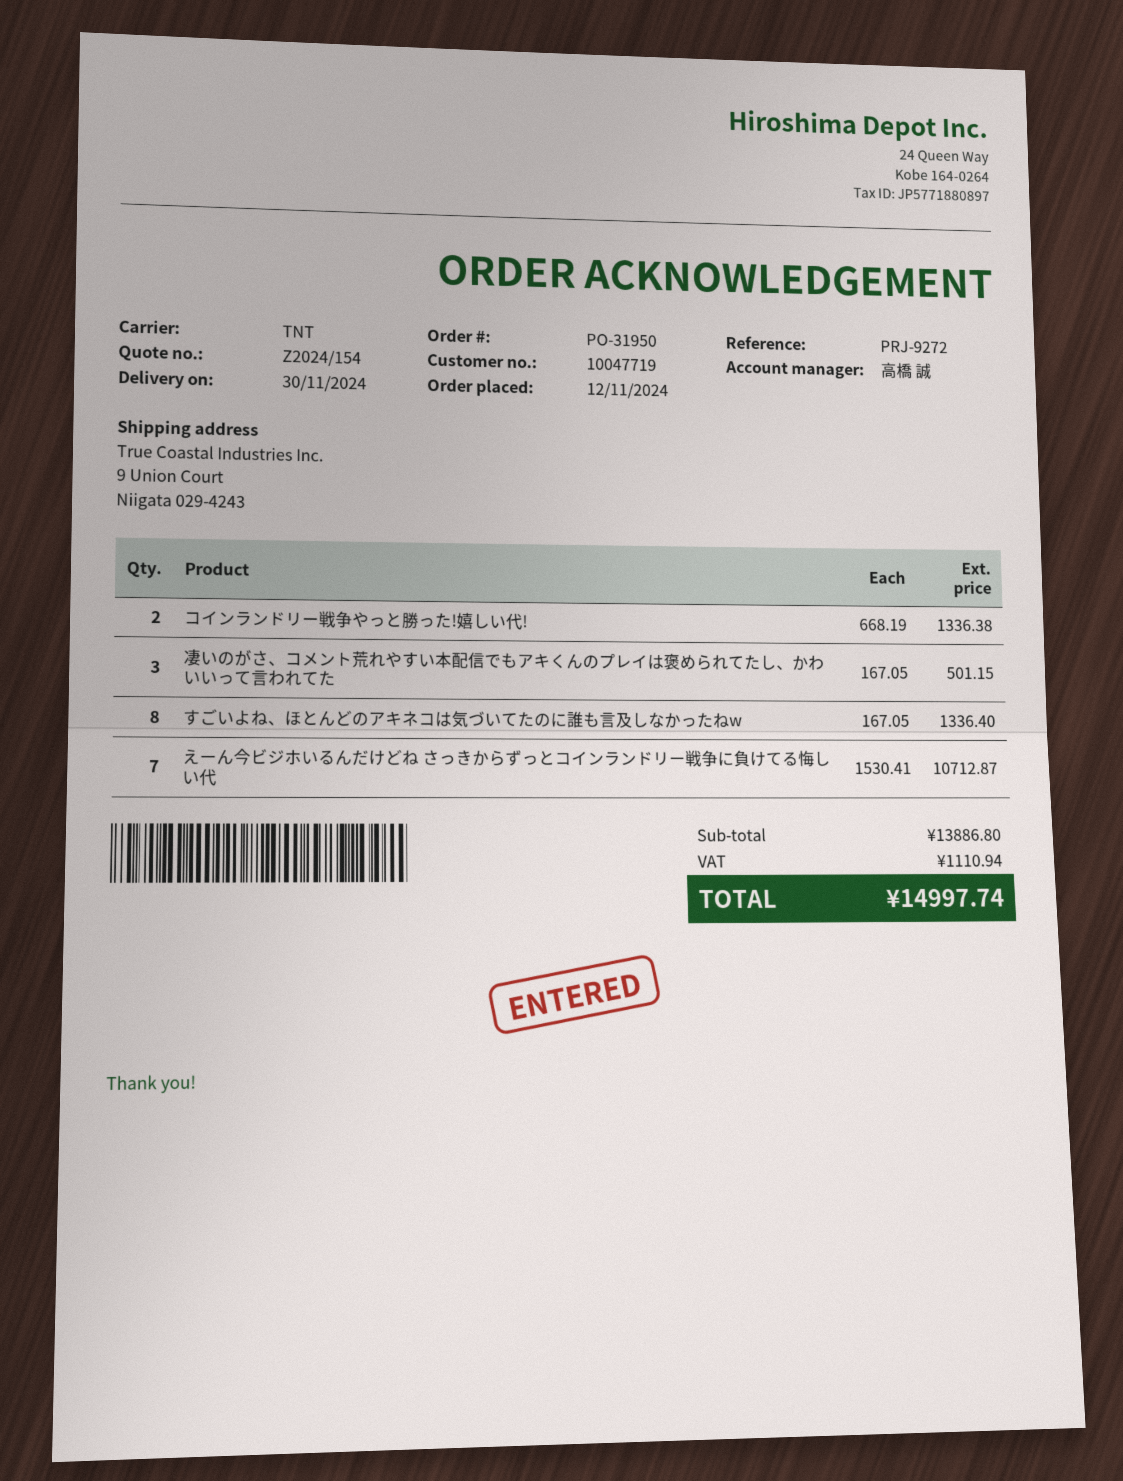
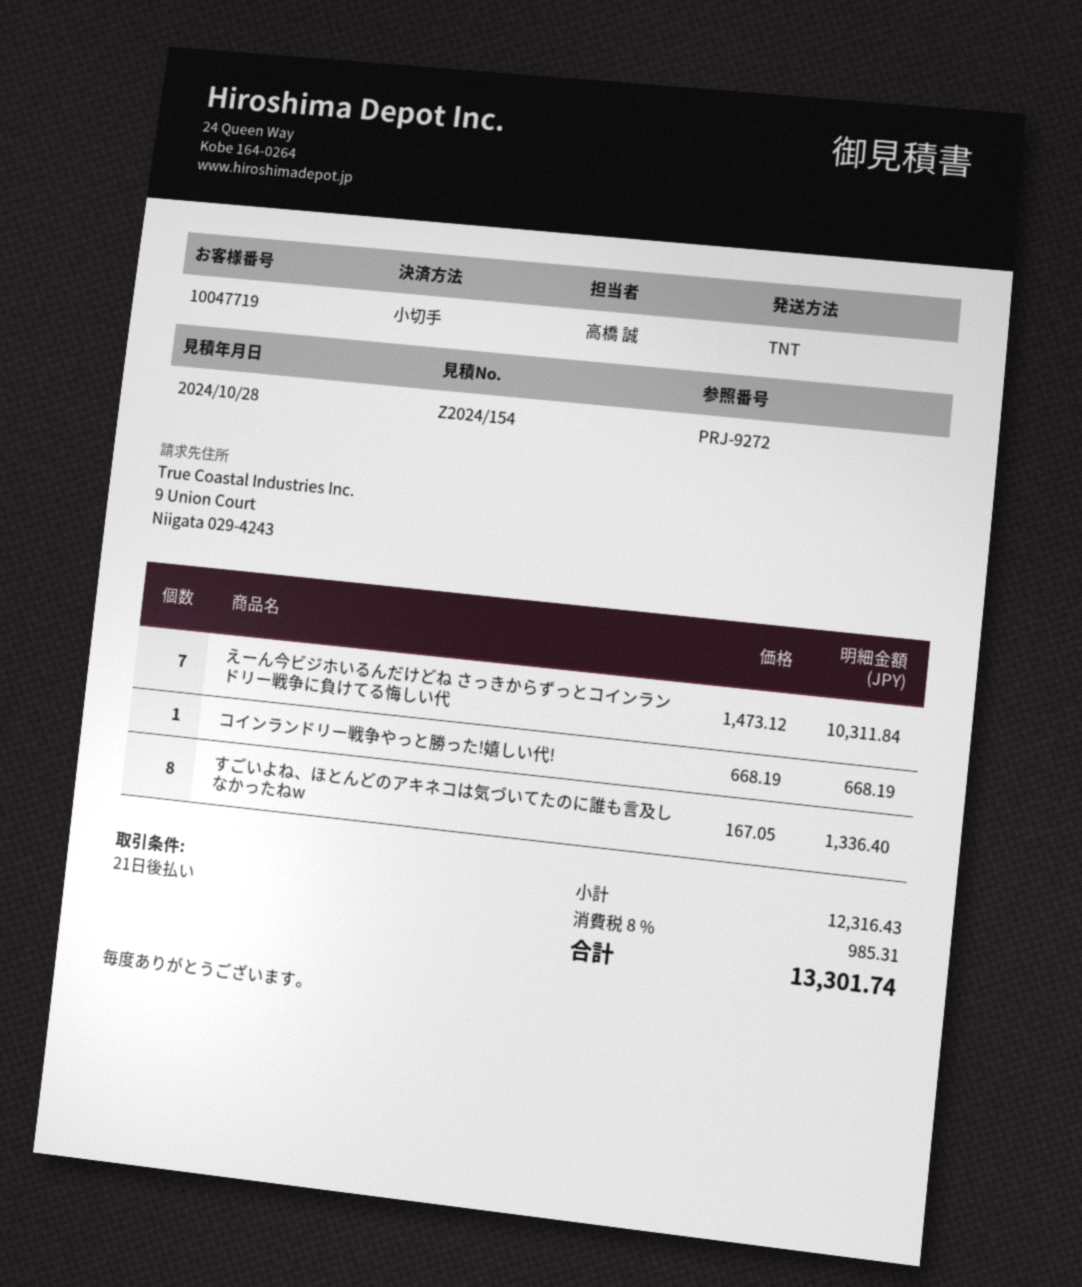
コインランドリー戦争やっと勝った!嬉しい代!: 2 x 668.19 = 1336.38 -> 1 x 668.19 = 668.19
凄いのがさ、コメント荒れやすい本配信でもアキくんのプレイは褒められてたし、かわいいって言われてた: 3 x 167.05 = 501.15 -> none
えーん今ビジホいるんだけどね さっきからずっとコインランドリー戦争に負けてる悔しい代: 7 x 1530.41 = 10712.87 -> 7 x 1473.12 = 10311.84
subtotal: 13886.80 -> 12316.43
tax: 1110.94 -> 985.31
total: 14997.74 -> 13301.74

